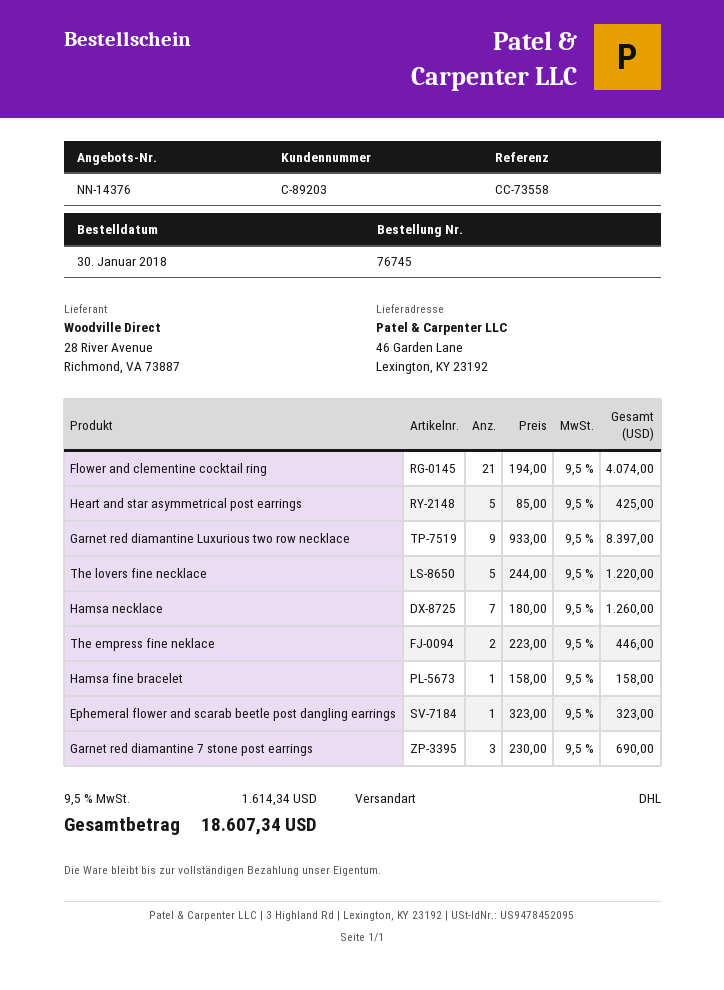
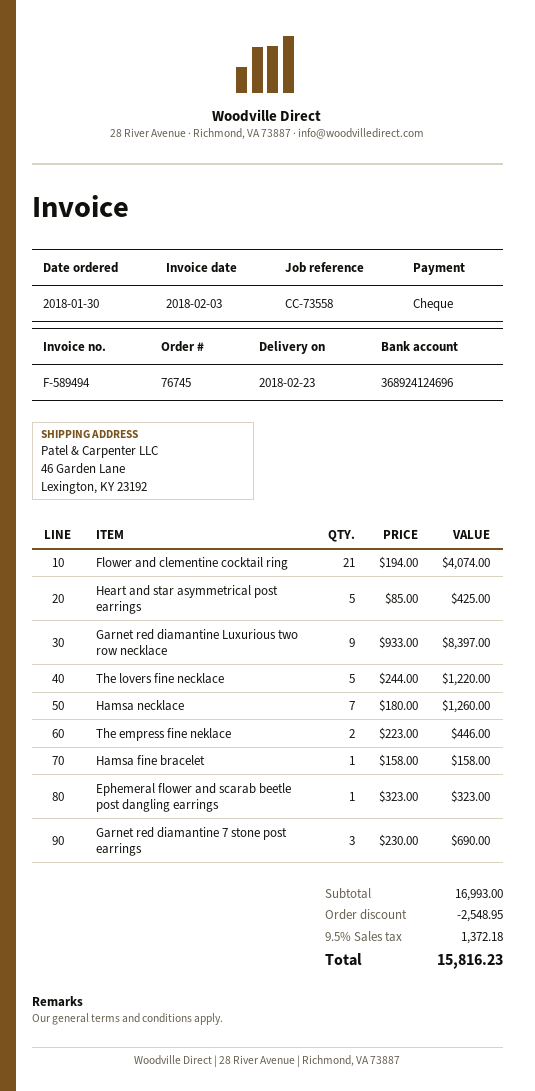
discount: none -> 2548.95
tax: 9.5% = 1614.34 -> 9.5% = 1372.18
total: 18607.34 -> 15816.23

